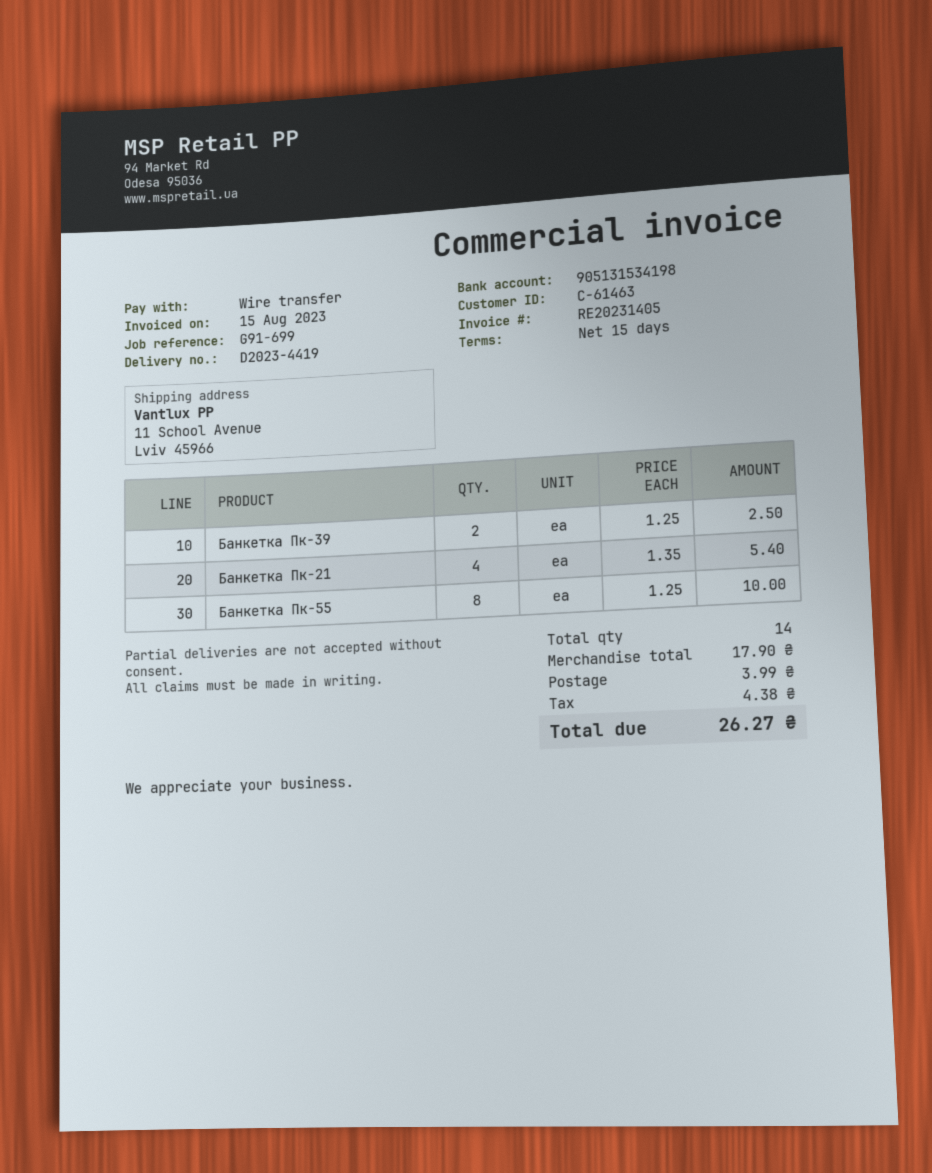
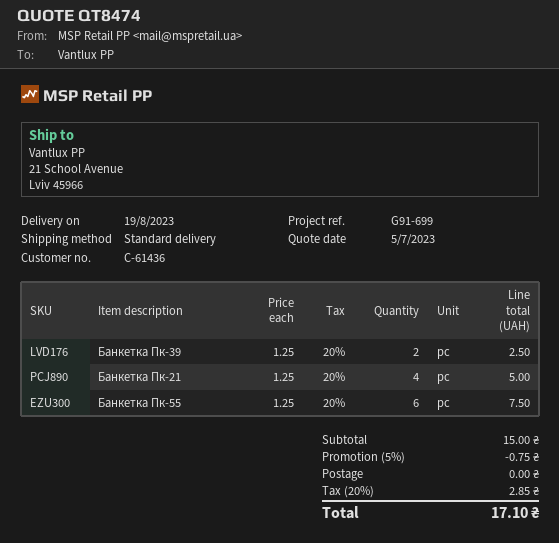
customer number: C-61463 -> C-61436
ship to: 11 School Avenue, Lviv 45966 -> 21 School Avenue, Lviv 45966
Банкетка Пк-21: 4 x 1.35 = 5.40 -> 4 x 1.25 = 5.00
Банкетка Пк-55: 8 x 1.25 = 10.00 -> 6 x 1.25 = 7.50
subtotal: 17.90 -> 15.00
discount: none -> 5% = 0.75
shipping: 3.99 -> 0.00
tax: 4.38 -> 2.85
total: 26.27 -> 17.10

